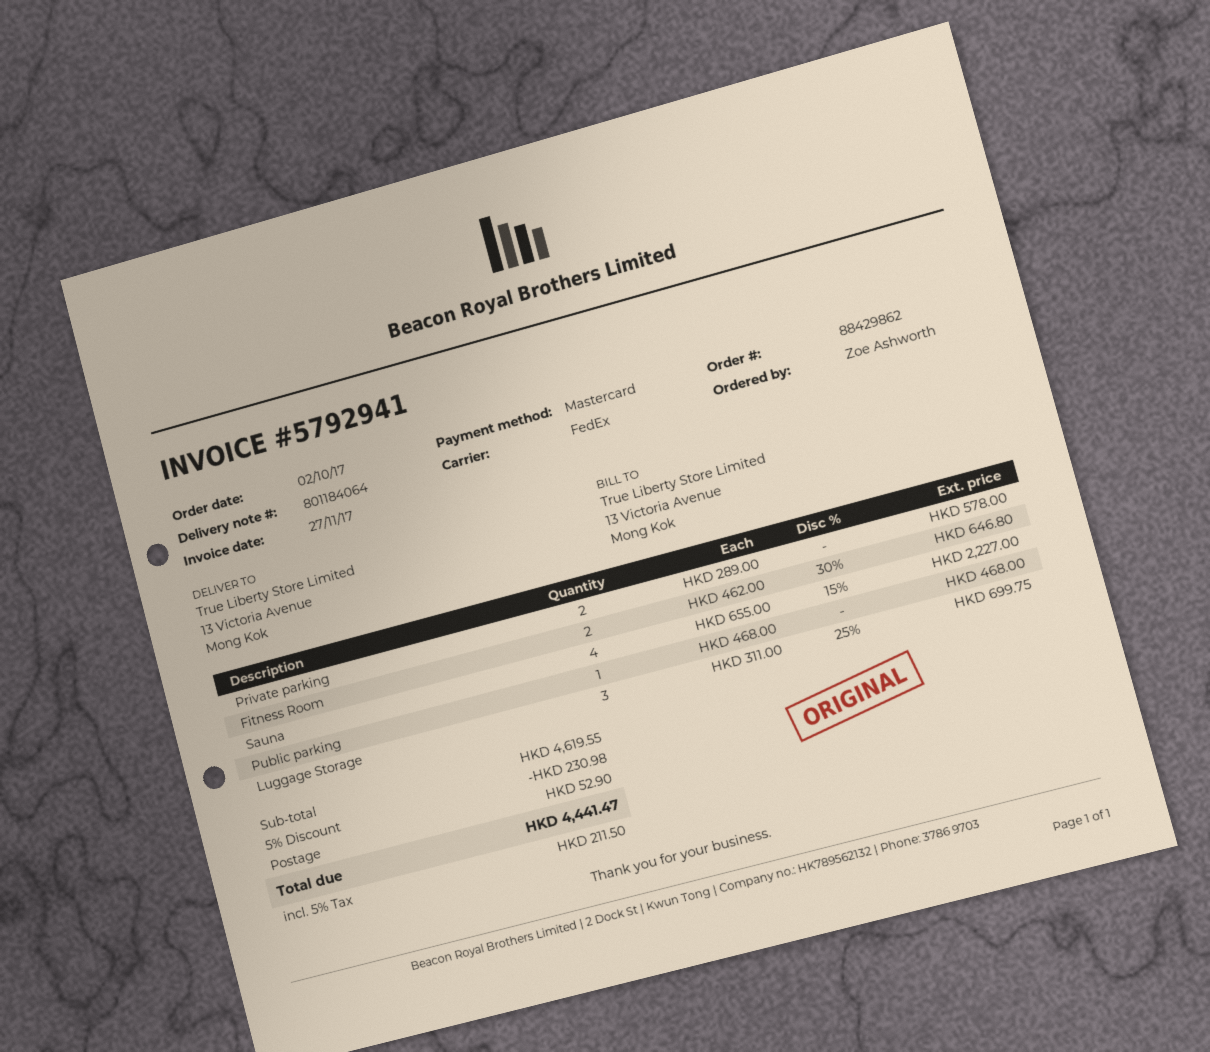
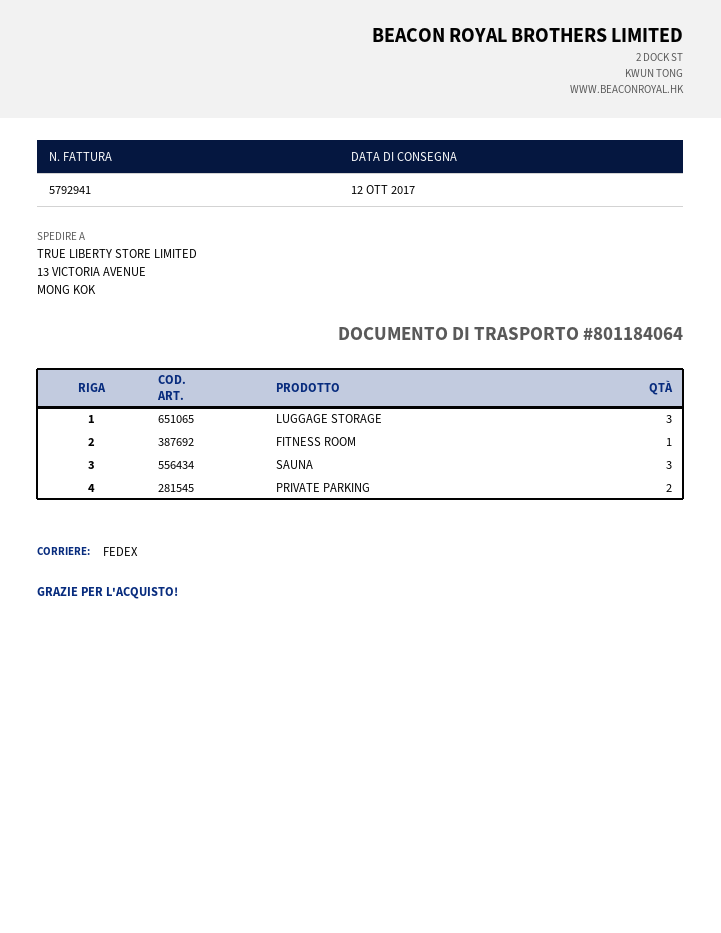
Fitness Room: 2 -> 1
Sauna: 4 -> 3
Public parking: 1 -> none

